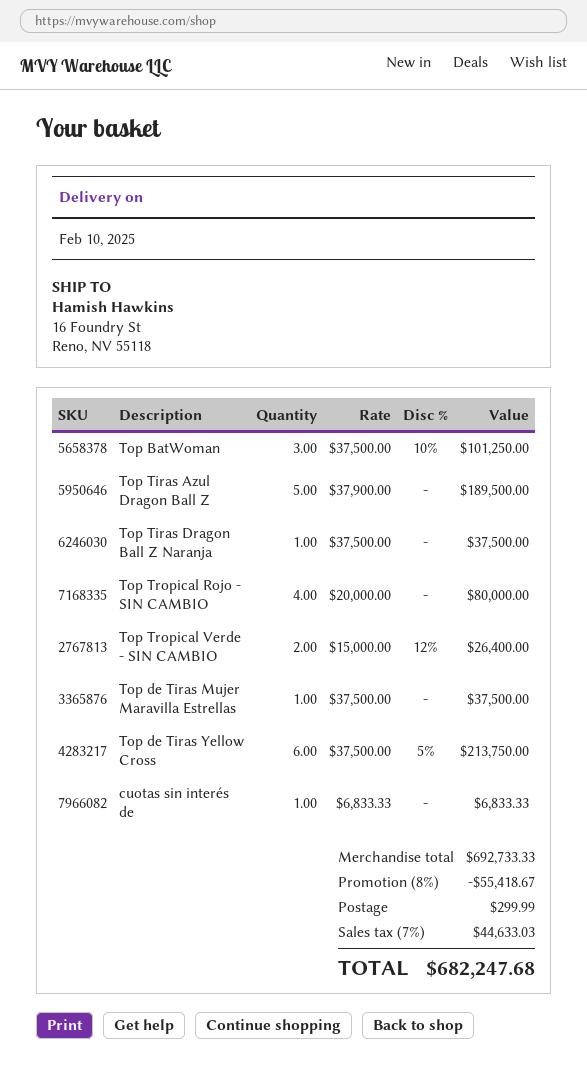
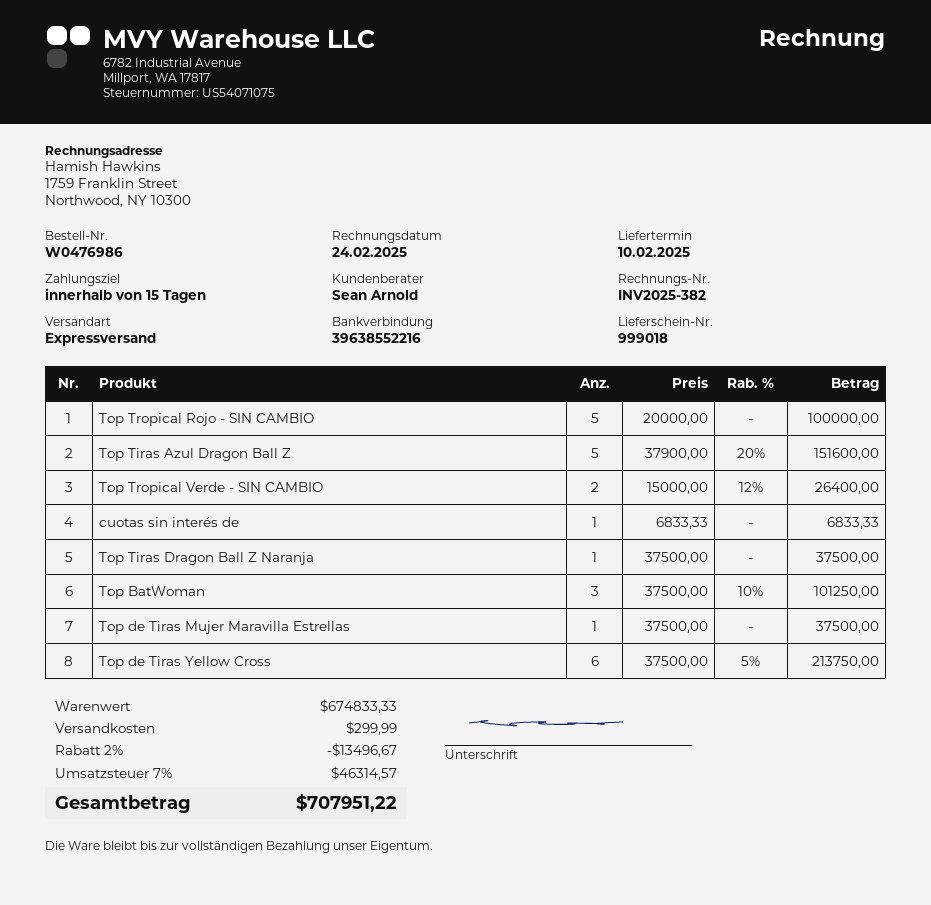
Top Tiras Azul Dragon Ball Z: 5 x 37900.00 = 189500.00 -> 5 x 37900.00 - 20% = 151600.00
Top Tropical Rojo - SIN CAMBIO: 4 x 20000.00 = 80000.00 -> 5 x 20000.00 = 100000.00
subtotal: 692733.33 -> 674833.33
discount: 8% = 55418.67 -> 2% = 13496.67
tax: 7% = 44633.03 -> 7% = 46314.57
total: 682247.68 -> 707951.22

